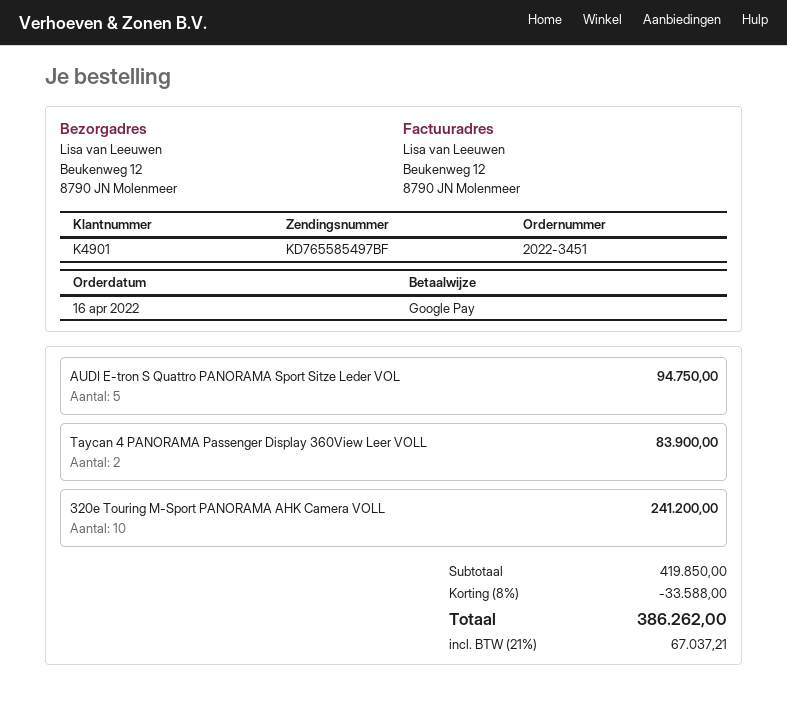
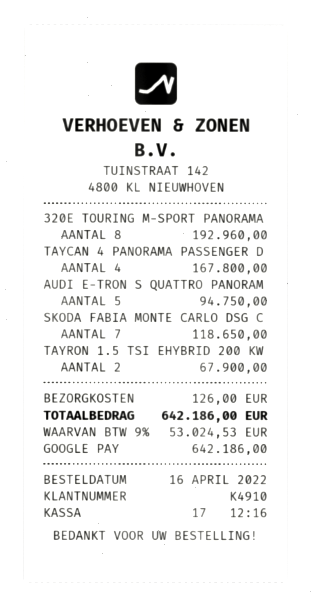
customer number: K4901 -> K4910
Taycan 4 PANORAMA Passenger Display 360View Leer VOLL: 2 for 83900.00 -> 4 for 167800.00
320e Touring M-Sport PANORAMA AHK Camera VOLL: 10 for 241200.00 -> 8 for 192960.00
SKODA FABIA MONTE CARLO DSG C: none -> 7 for 118650.00
TAYRON 1.5 TSI EHYBRID 200 KW: none -> 2 for 67900.00
discount: 8% = 33588.00 -> none
shipping: none -> 126.00
tax: 21% = 67037.21 -> 9% = 53024.53
total: 386262.00 -> 642186.00

